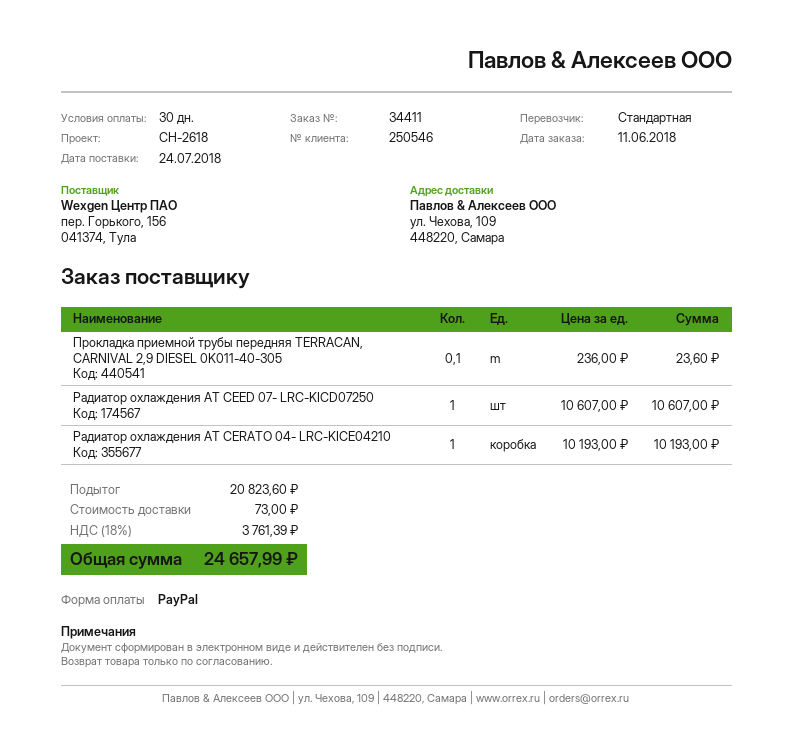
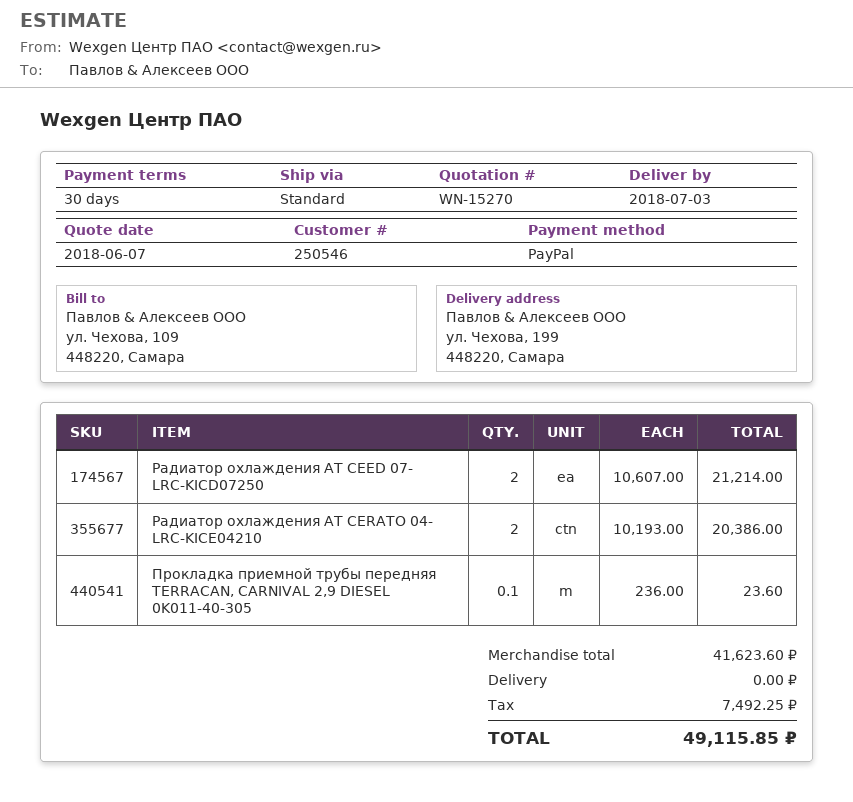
delivery date: 2018-07-24 -> 2018-07-03
ship to: ул. Чехова, 109, 448220, Самара -> ул. Чехова, 199, 448220, Самара
Радиатор охлаждения AT CEED 07- LRC-KICD07250: 1 x 10607.00 = 10607.00 -> 2 x 10607.00 = 21214.00
Радиатор охлаждения AT CERATO 04- LRC-KICE04210: 1 x 10193.00 = 10193.00 -> 2 x 10193.00 = 20386.00
subtotal: 20823.60 -> 41623.60
shipping: 73.00 -> 0.00
tax: 3761.39 -> 7492.25
total: 24657.99 -> 49115.85

